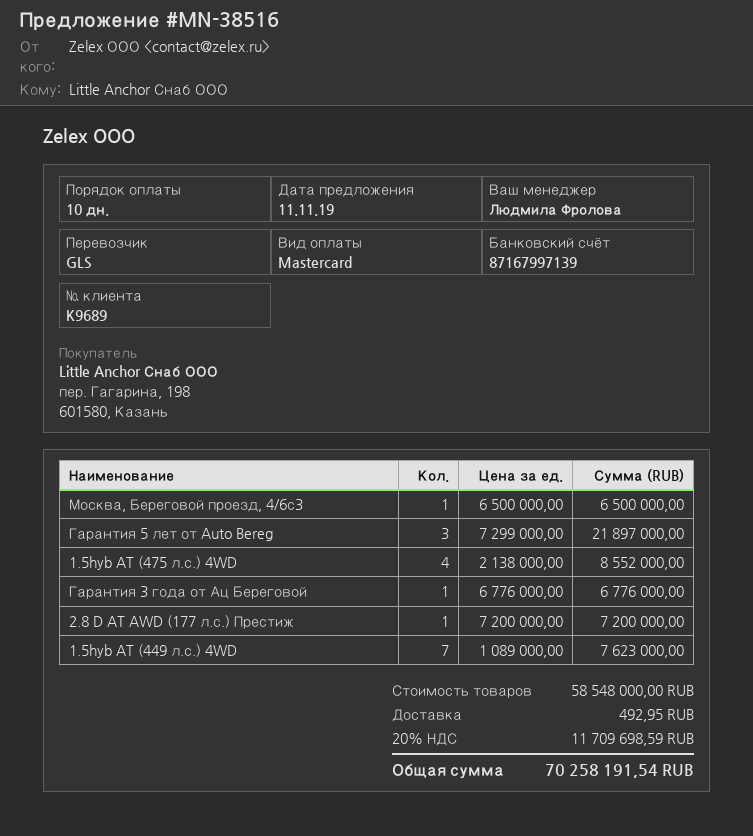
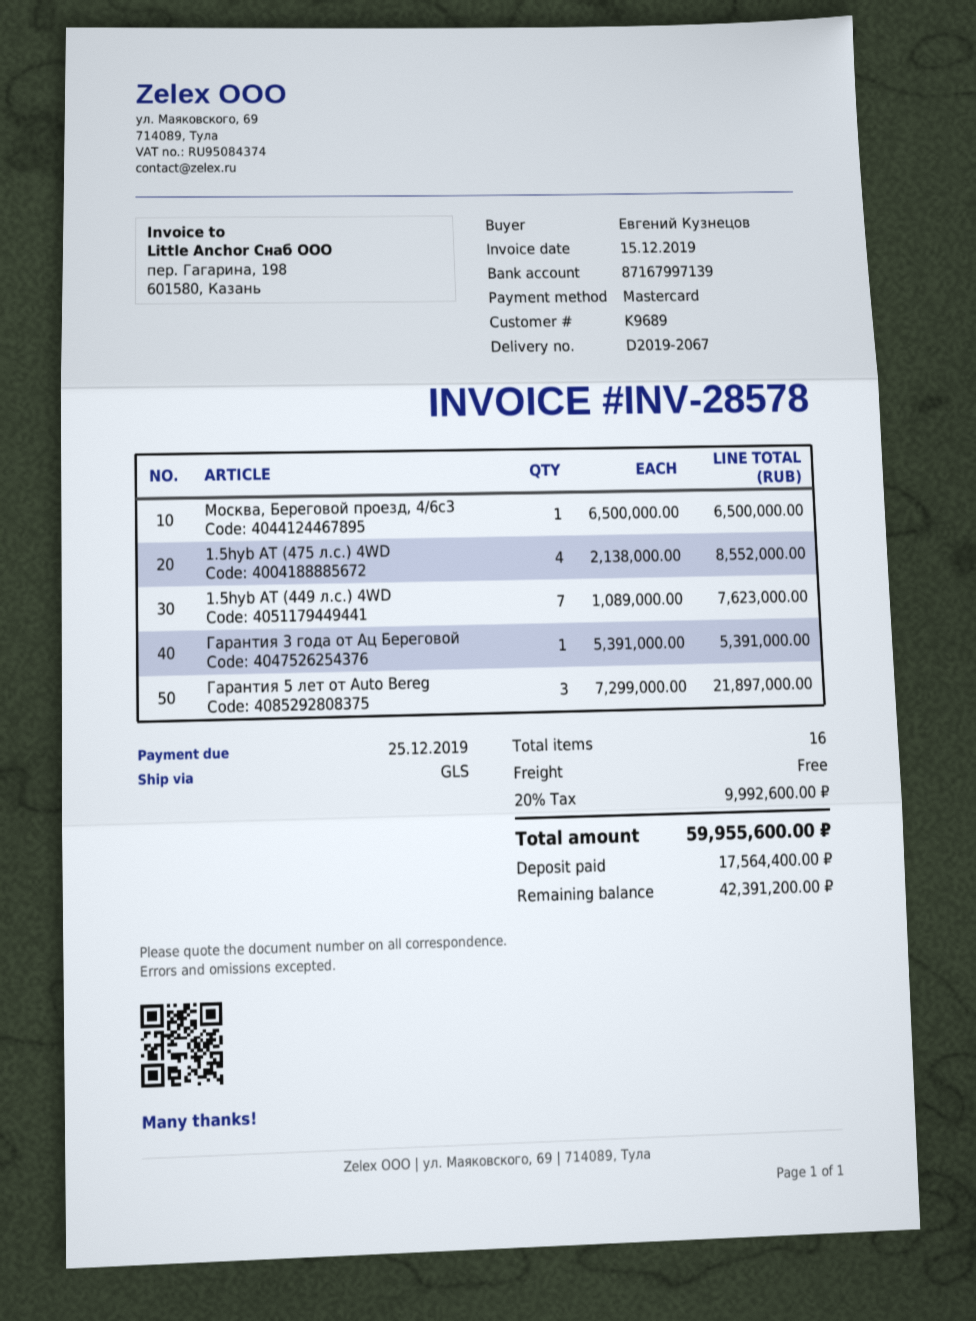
Гарантия 3 года от Ац Береговой: 1 x 6776000.00 = 6776000.00 -> 1 x 5391000.00 = 5391000.00
2.8 D AT AWD (177 л.с.) Престиж: 1 x 7200000.00 = 7200000.00 -> none
shipping: 492.95 -> 0.00
tax: 20% = 11709698.59 -> 20% = 9992600.00
total: 70258191.54 -> 59955600.00

